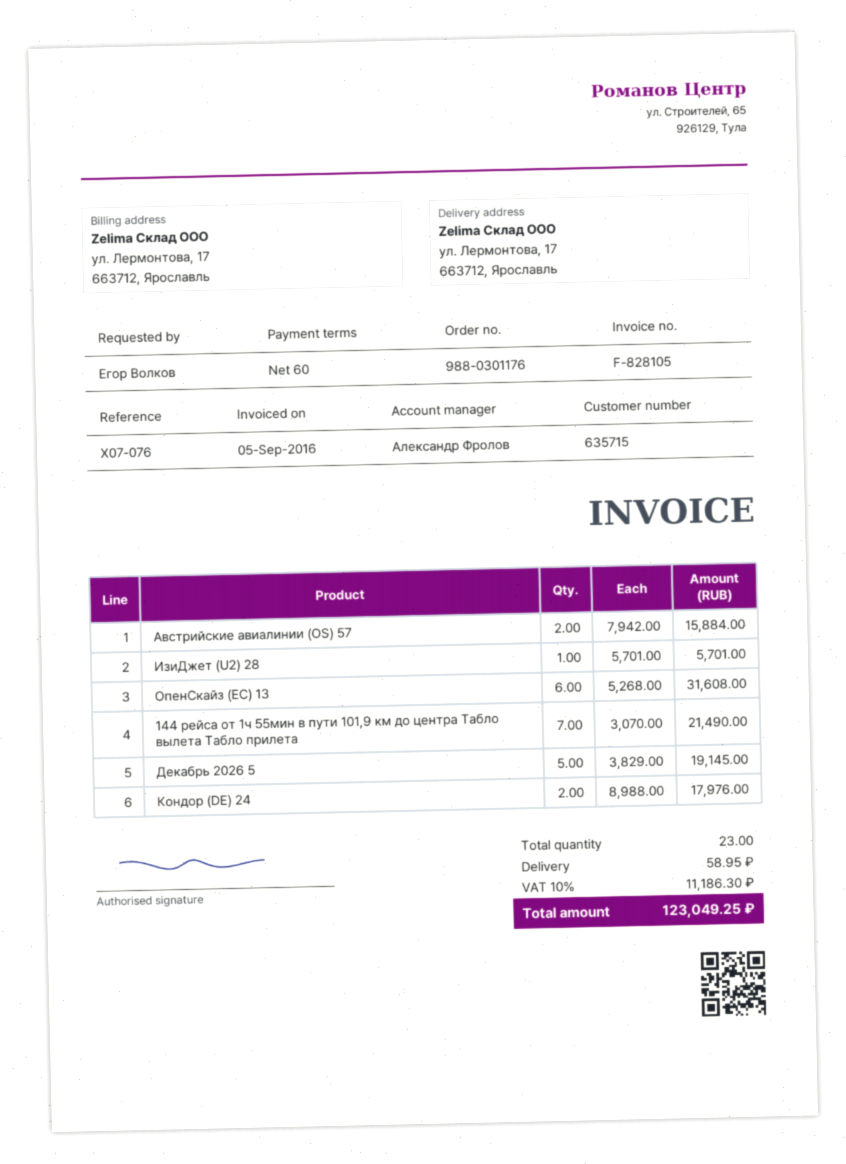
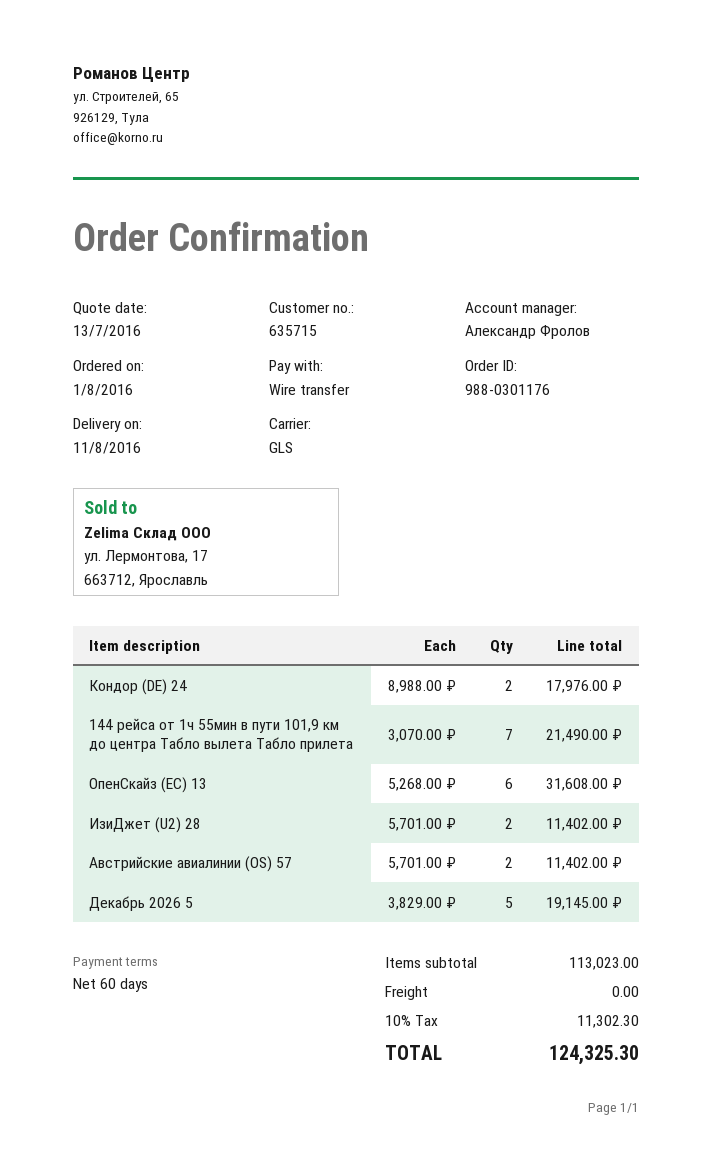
Австрийские авиалинии (OS) 57: 2 x 7942.00 = 15884.00 -> 2 x 5701.00 = 11402.00
ИзиДжет (U2) 28: 1 x 5701.00 = 5701.00 -> 2 x 5701.00 = 11402.00
shipping: 58.95 -> 0.00
tax: 10% = 11186.30 -> 10% = 11302.30
total: 123049.25 -> 124325.30

